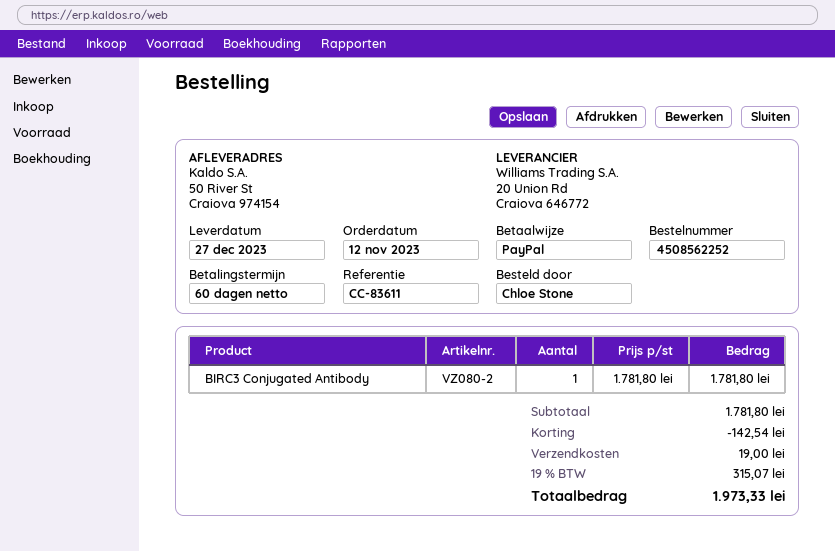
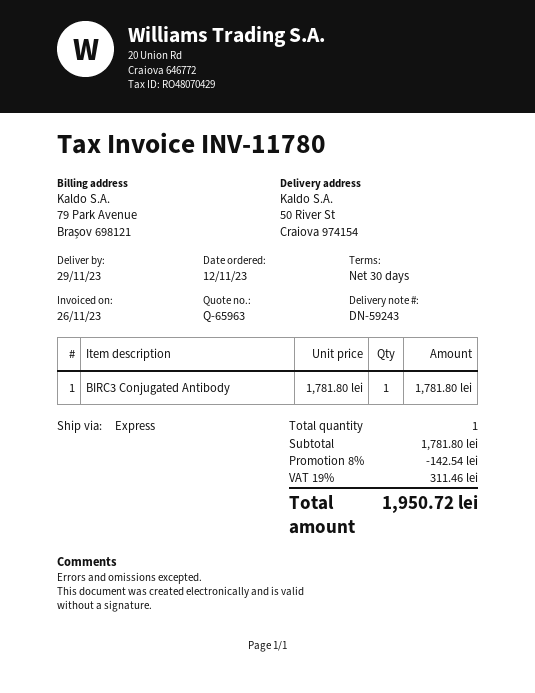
delivery date: 2023-12-27 -> 2023-11-29
payment terms: 60 days -> 30 days
shipping: 19.00 -> none
tax: 19% = 315.07 -> 19% = 311.46
total: 1973.33 -> 1950.72

